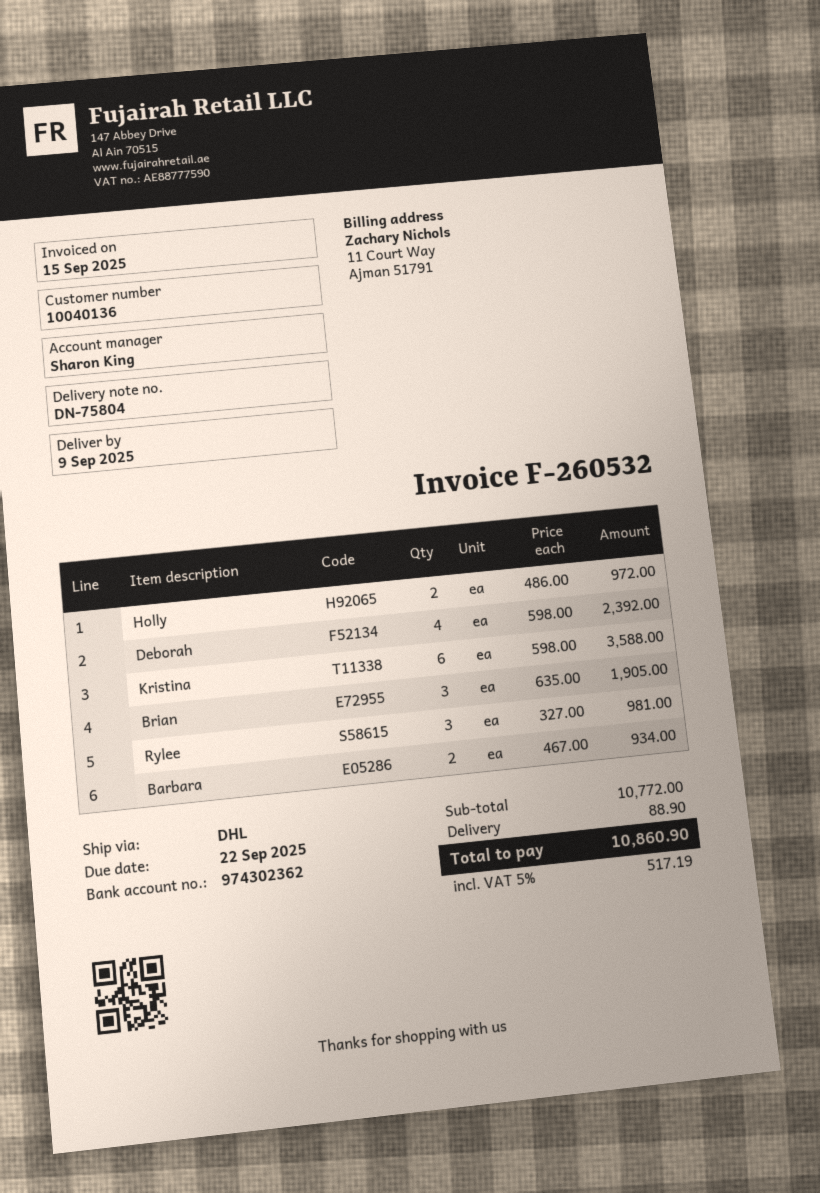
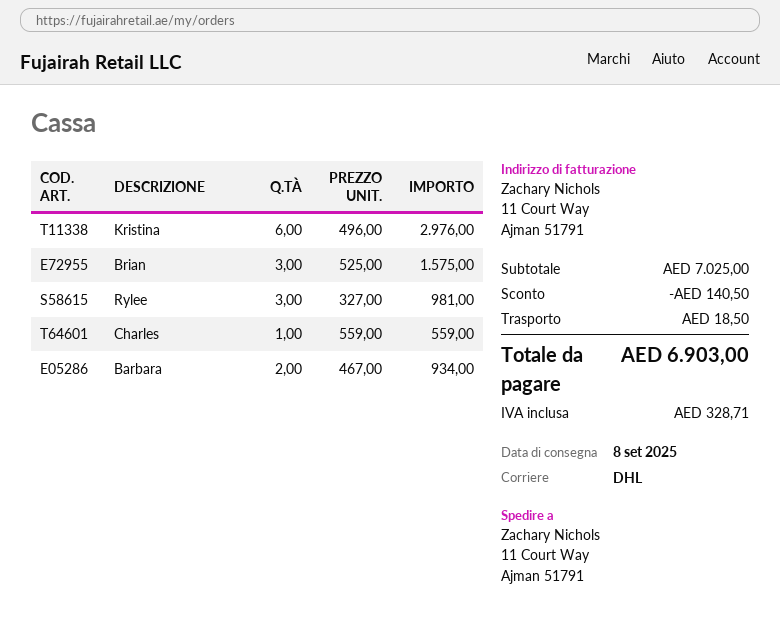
delivery date: 2025-09-09 -> 2025-09-08
Holly: 2 x 486.00 = 972.00 -> none
Deborah: 4 x 598.00 = 2392.00 -> none
Kristina: 6 x 598.00 = 3588.00 -> 6 x 496.00 = 2976.00
Brian: 3 x 635.00 = 1905.00 -> 3 x 525.00 = 1575.00
Charles: none -> 1 x 559.00 = 559.00
subtotal: 10772.00 -> 7025.00
discount: none -> 140.50
shipping: 88.90 -> 18.50
tax: 517.19 -> 328.71
total: 10860.90 -> 6903.00

